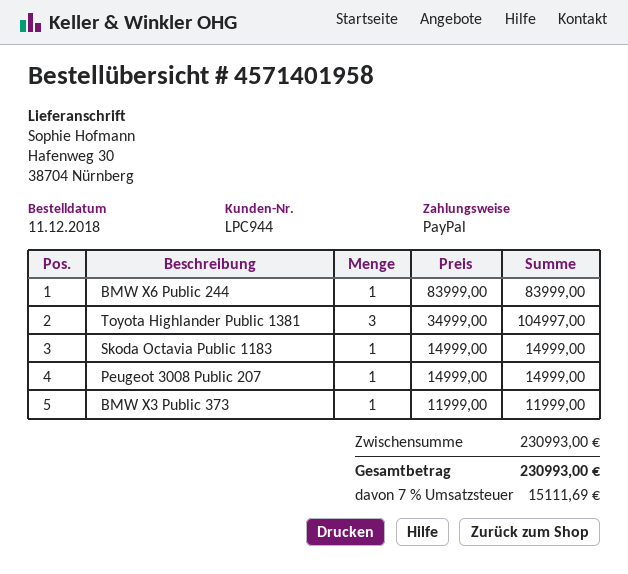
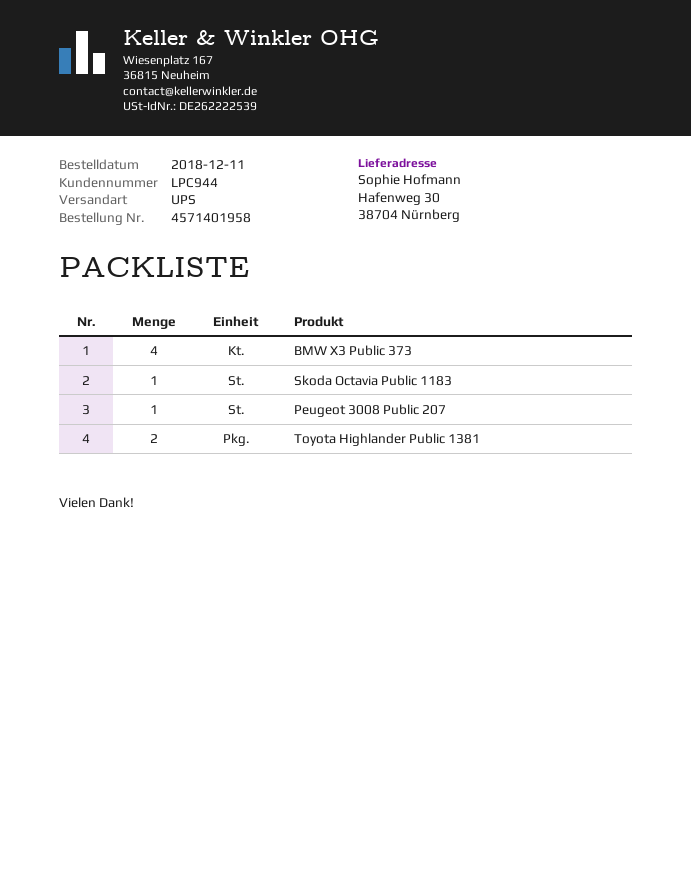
BMW X6 Public 244: 1 -> none
Toyota Highlander Public 1381: 3 -> 2
BMW X3 Public 373: 1 -> 4

